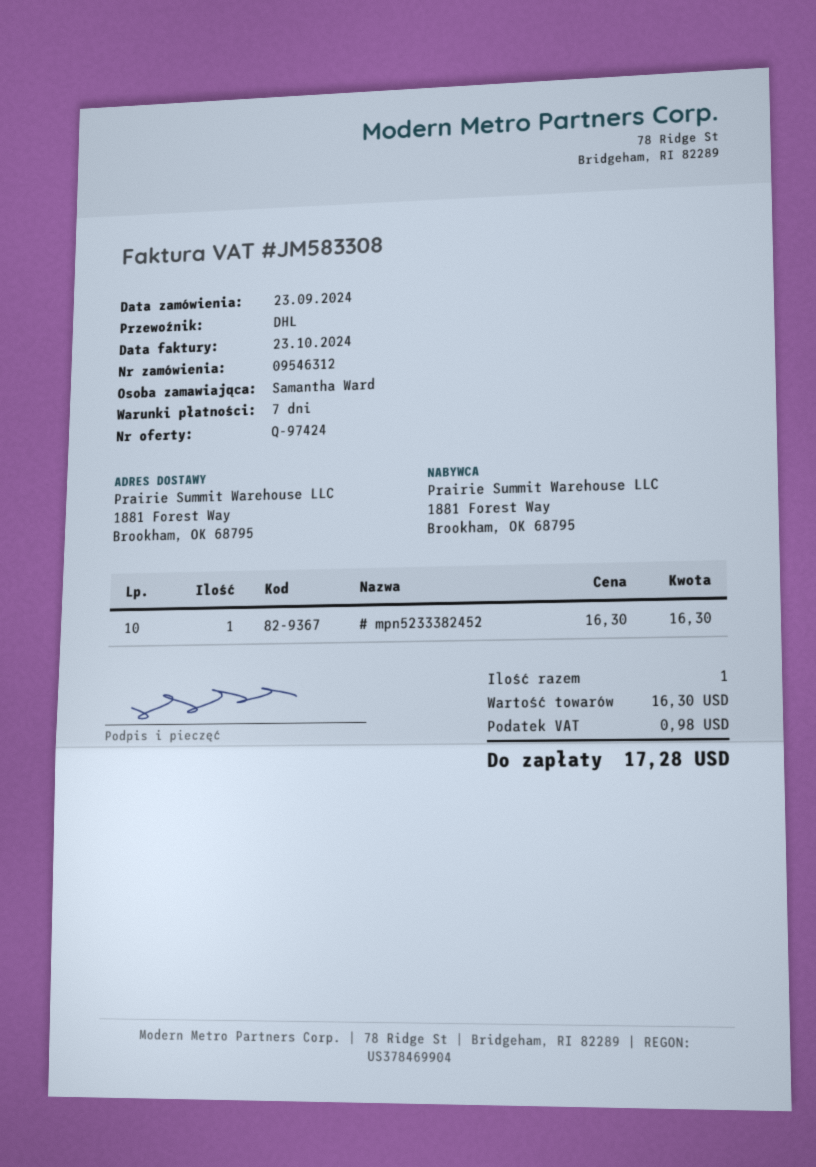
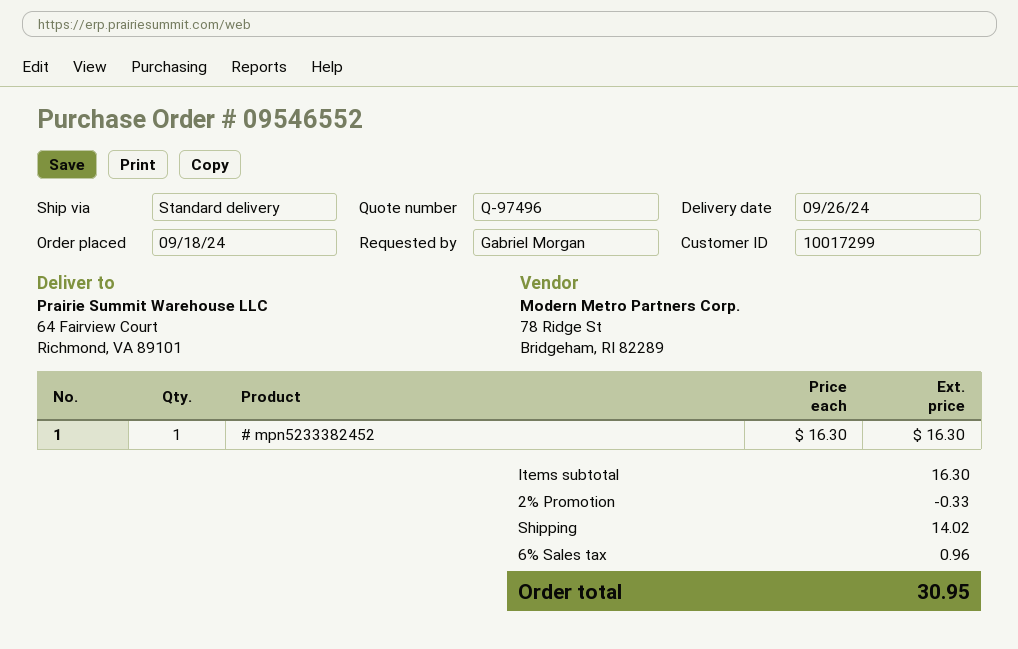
quote number: Q-97424 -> Q-97496
order number: 09546312 -> 09546552
order date: 2024-09-23 -> 2024-09-18
ordered by: Samantha Ward -> Gabriel Morgan
shipping method: DHL -> standard
ship to: 1881 Forest Way, Brookham, OK 68795 -> 64 Fairview Court, Richmond, VA 89101
discount: none -> 2% = 0.33
shipping: none -> 14.02
tax: 0.98 -> 0.96
total: 17.28 -> 30.95

